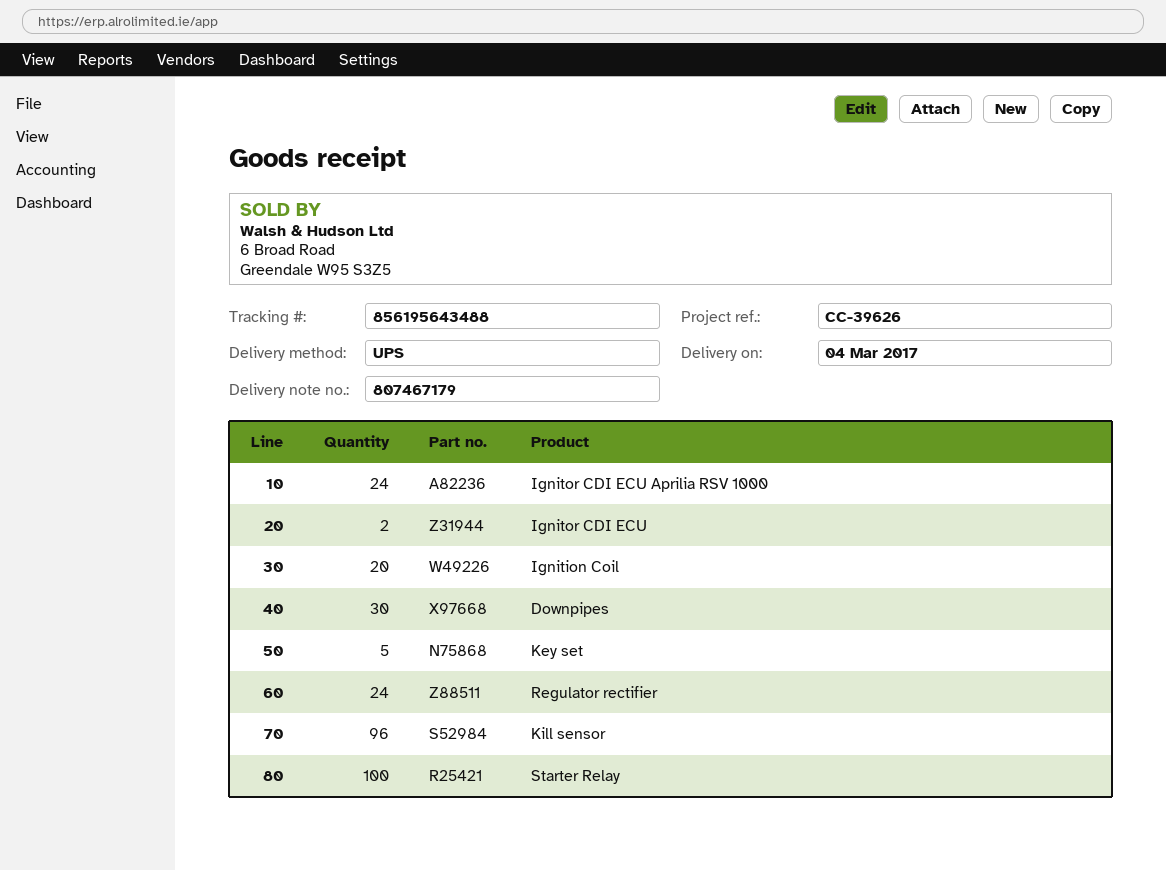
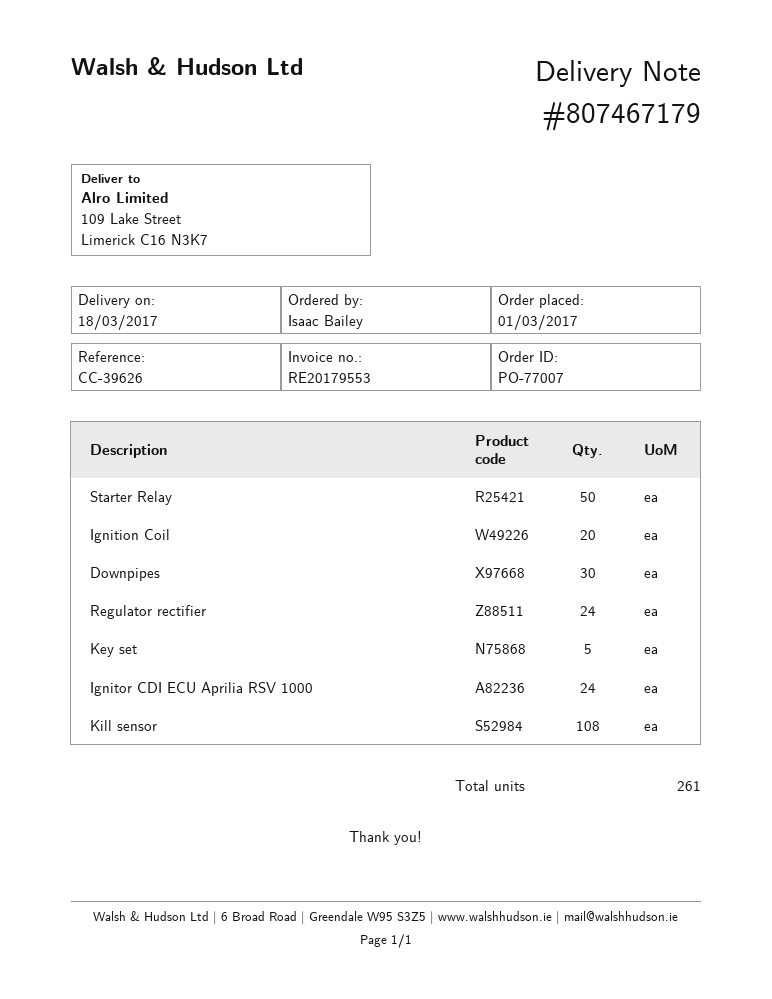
delivery date: 2017-03-04 -> 2017-03-18
Ignitor CDI ECU: 2 -> none
Kill sensor: 96 -> 108
Starter Relay: 100 -> 50

